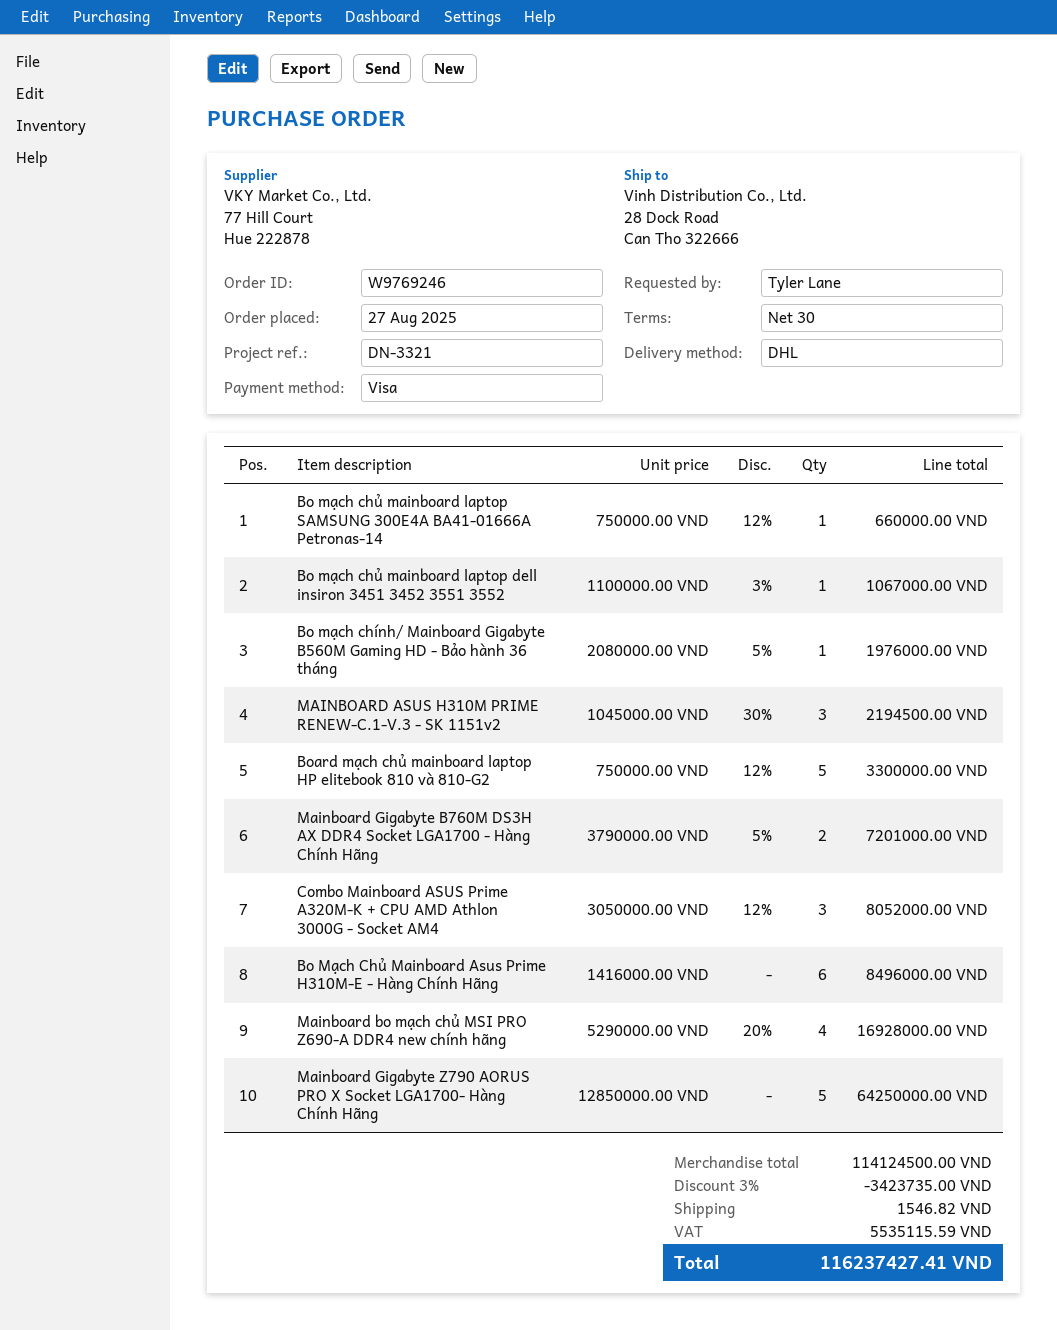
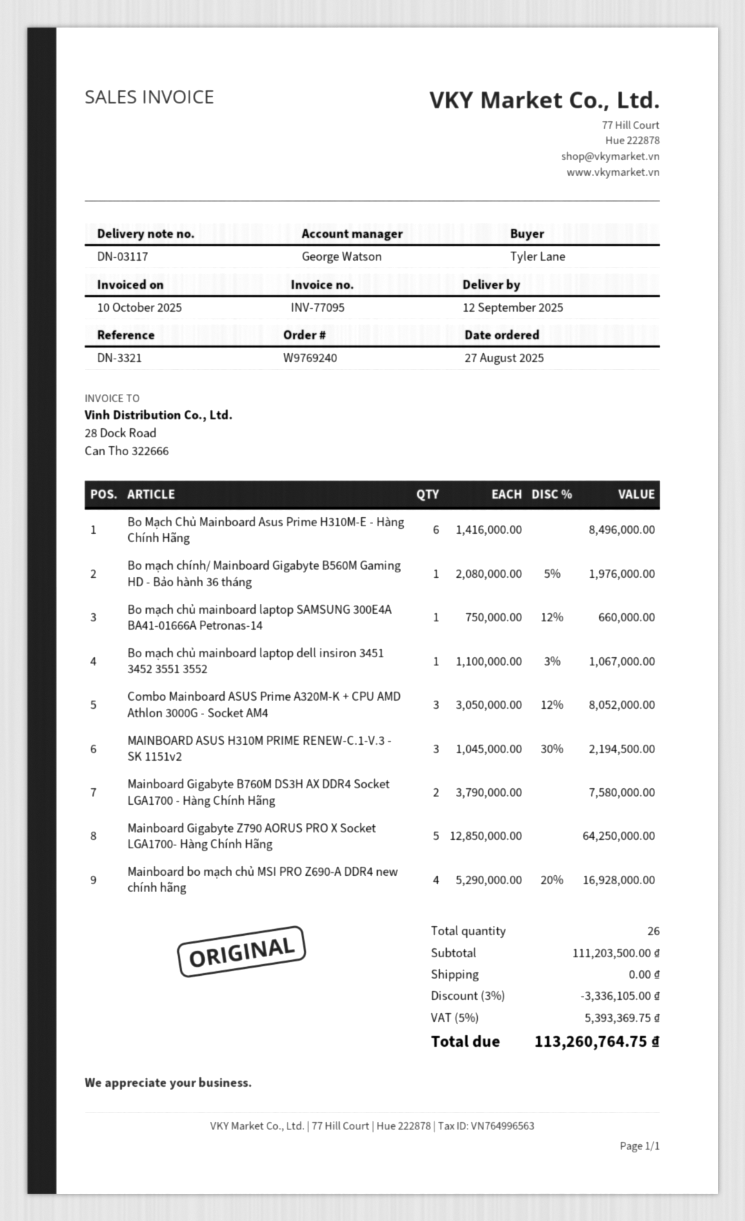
order number: W9769246 -> W9769240
Board mạch chủ mainboard laptop HP elitebook 810 và 810-G2: 5 x 750000.00 - 12% = 3300000.00 -> none
Mainboard Gigabyte B760M DS3H AX DDR4 Socket LGA1700 - Hàng Chính Hãng: 2 x 3790000.00 - 5% = 7201000.00 -> 2 x 3790000.00 = 7580000.00
subtotal: 114124500.00 -> 111203500.00
discount: 3% = 3423735.00 -> 3% = 3336105.00
shipping: 1546.82 -> 0.00
tax: 5535115.59 -> 5393369.75
total: 116237427.41 -> 113260764.75

